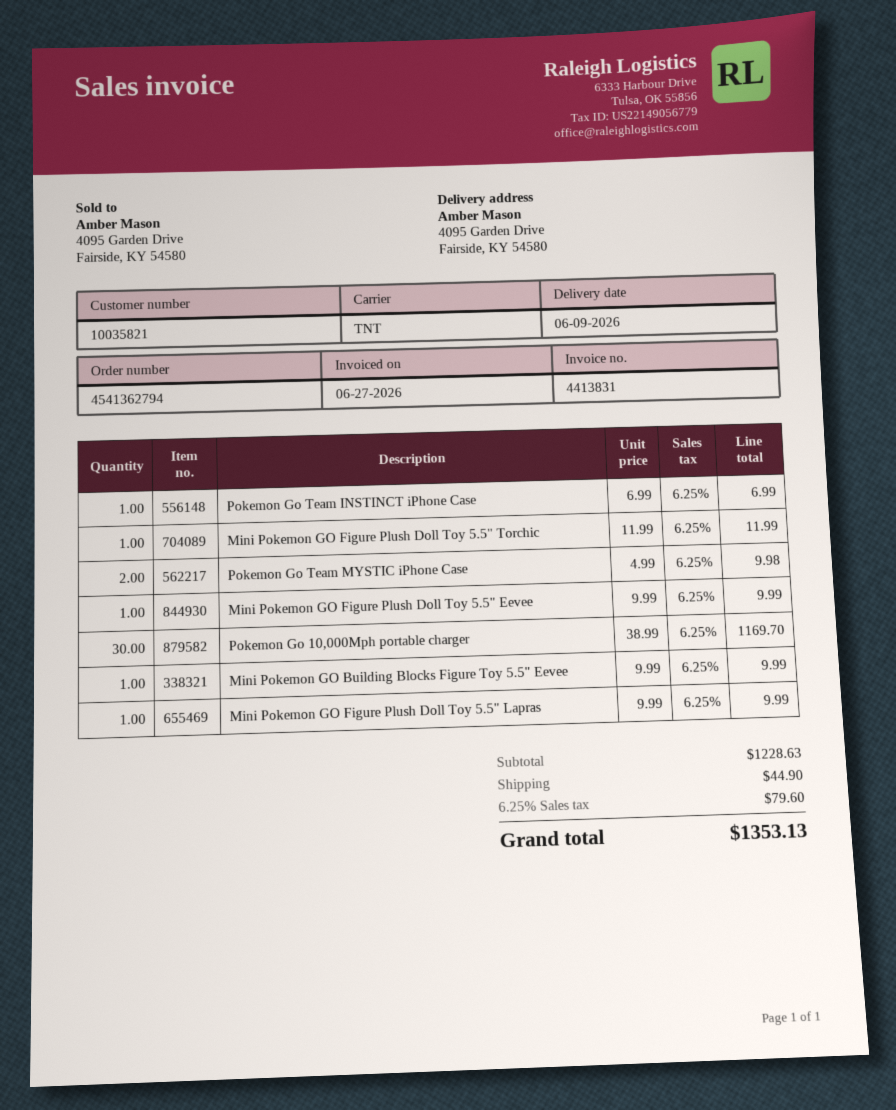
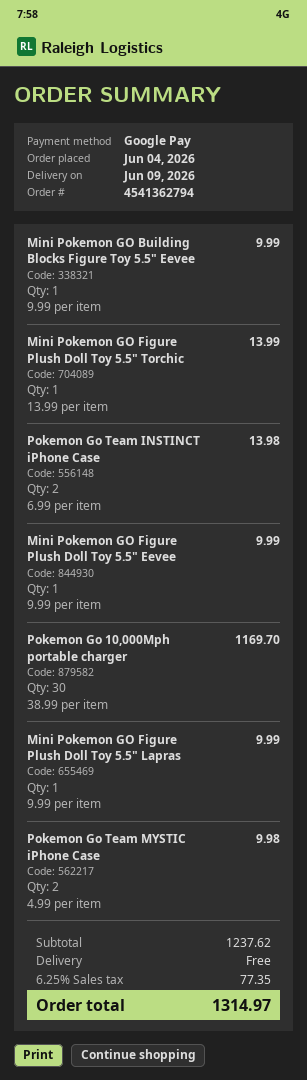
Pokemon Go Team INSTINCT iPhone Case: 1 x 6.99 = 6.99 -> 2 x 6.99 = 13.98
Mini Pokemon GO Figure Plush Doll Toy 5.5" Torchic: 1 x 11.99 = 11.99 -> 1 x 13.99 = 13.99
subtotal: 1228.63 -> 1237.62
shipping: 44.90 -> 0.00
tax: 6.25% = 79.60 -> 6.25% = 77.35
total: 1353.13 -> 1314.97

